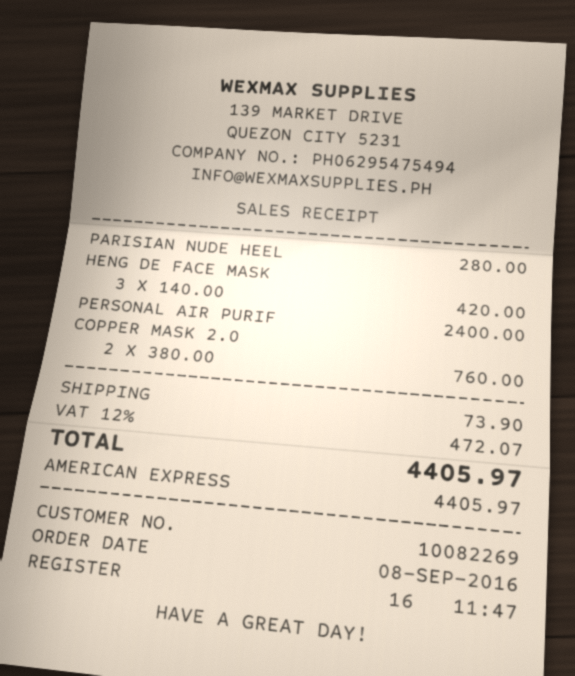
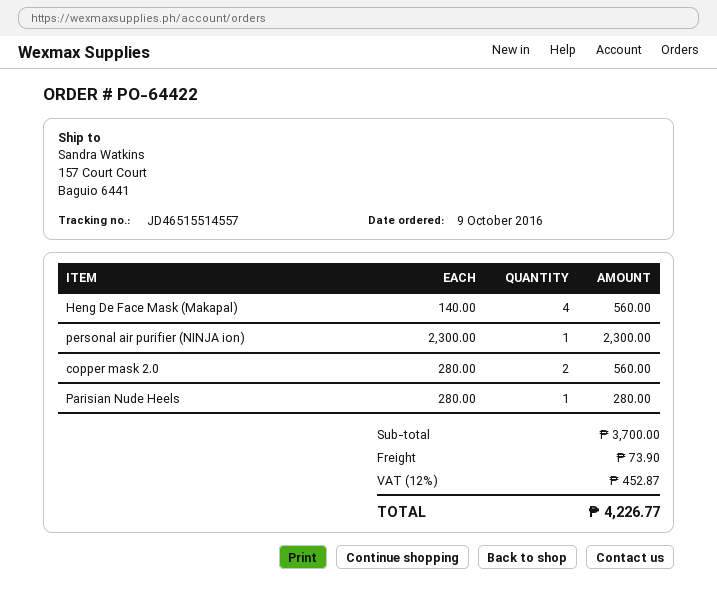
order date: 2016-09-08 -> 2016-10-09
HENG DE FACE MASK: 3 x 140.00 = 420.00 -> 4 x 140.00 = 560.00
PERSONAL AIR PURIF: 1 x 2400.00 = 2400.00 -> 1 x 2300.00 = 2300.00
COPPER MASK 2.0: 2 x 380.00 = 760.00 -> 2 x 280.00 = 560.00
tax: 12% = 472.07 -> 12% = 452.87
total: 4405.97 -> 4226.77

